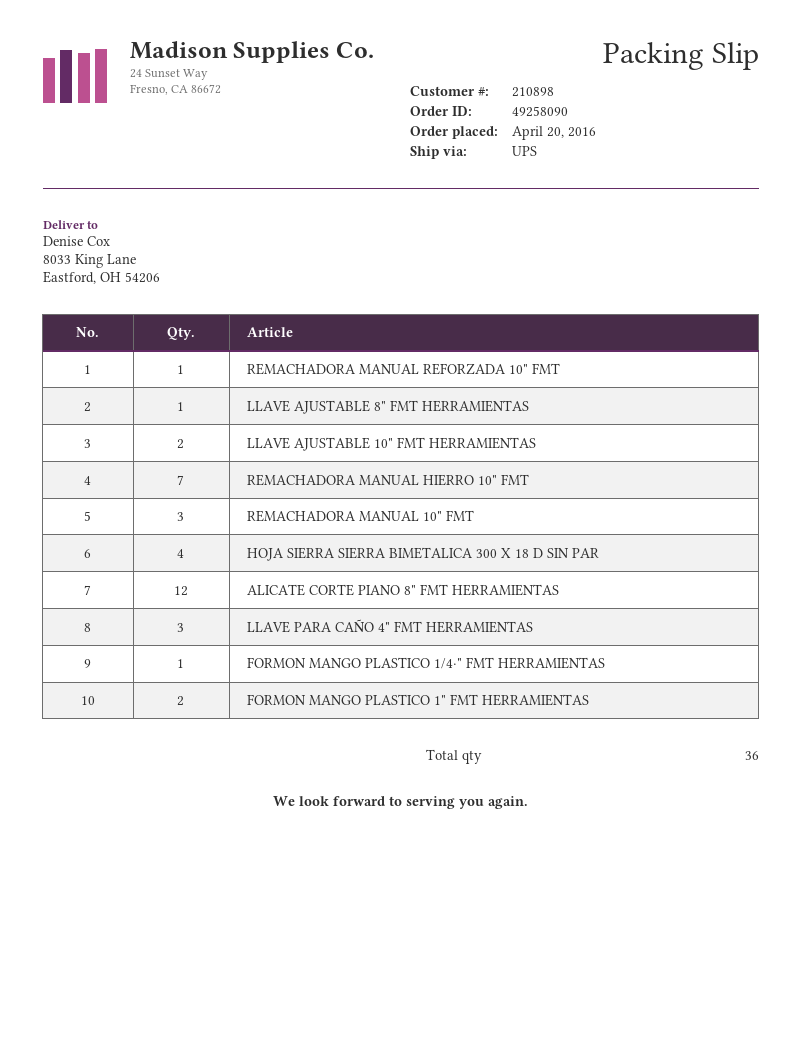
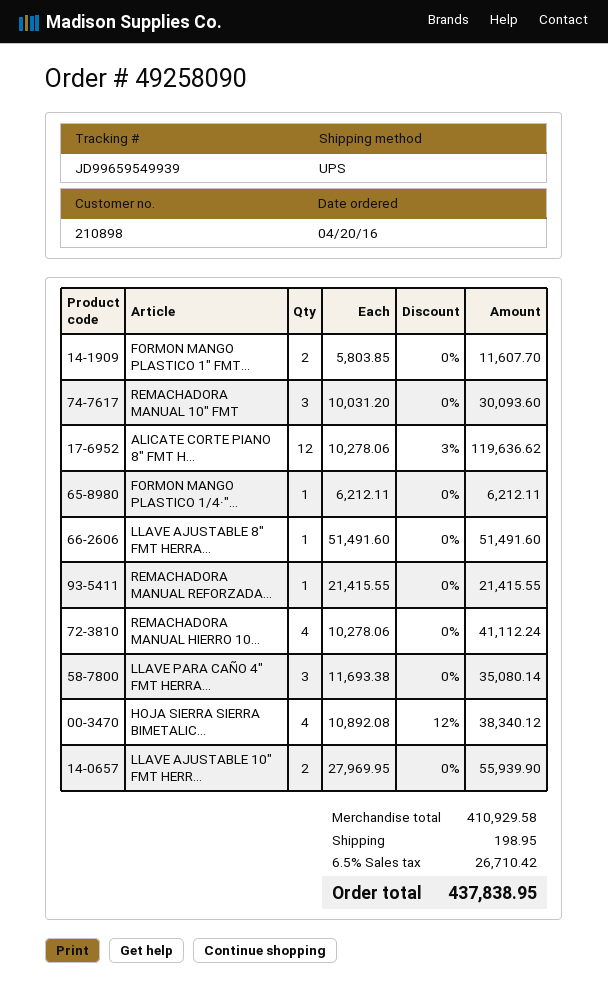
REMACHADORA MANUAL HIERRO 10" FMT: 7 -> 4

